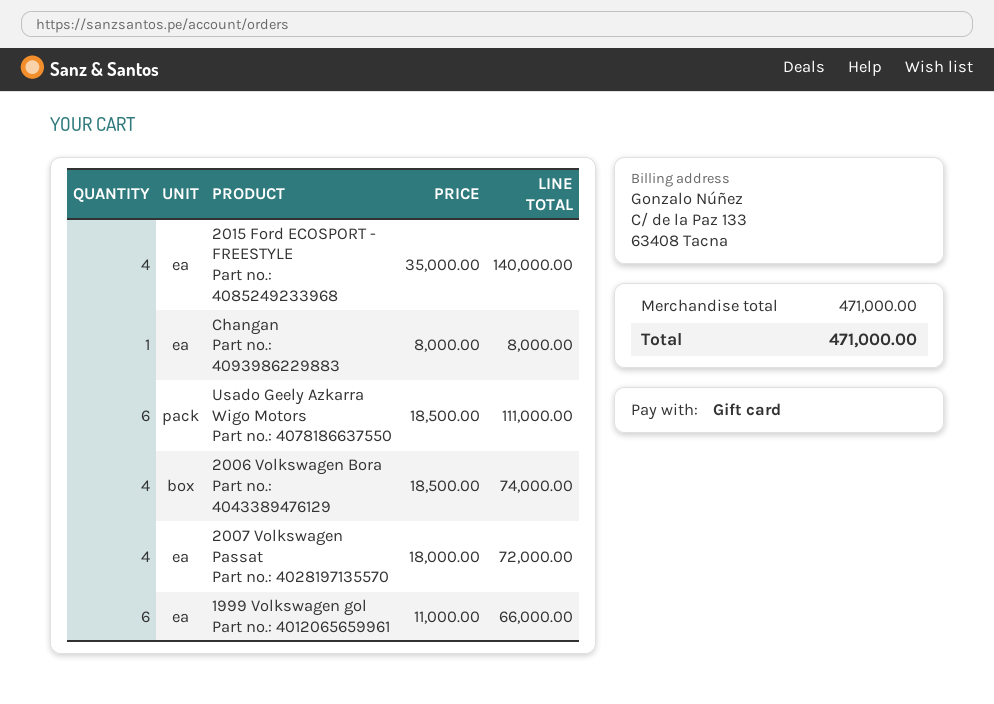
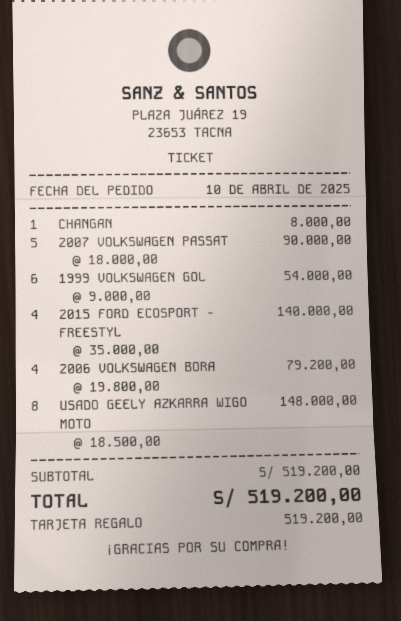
Usado Geely Azkarra Wigo Motors: 6 x 18500.00 = 111000.00 -> 8 x 18500.00 = 148000.00
2006 Volkswagen Bora: 4 x 18500.00 = 74000.00 -> 4 x 19800.00 = 79200.00
2007 Volkswagen Passat: 4 x 18000.00 = 72000.00 -> 5 x 18000.00 = 90000.00
1999 Volkswagen gol: 6 x 11000.00 = 66000.00 -> 6 x 9000.00 = 54000.00
subtotal: 471000.00 -> 519200.00
total: 471000.00 -> 519200.00

